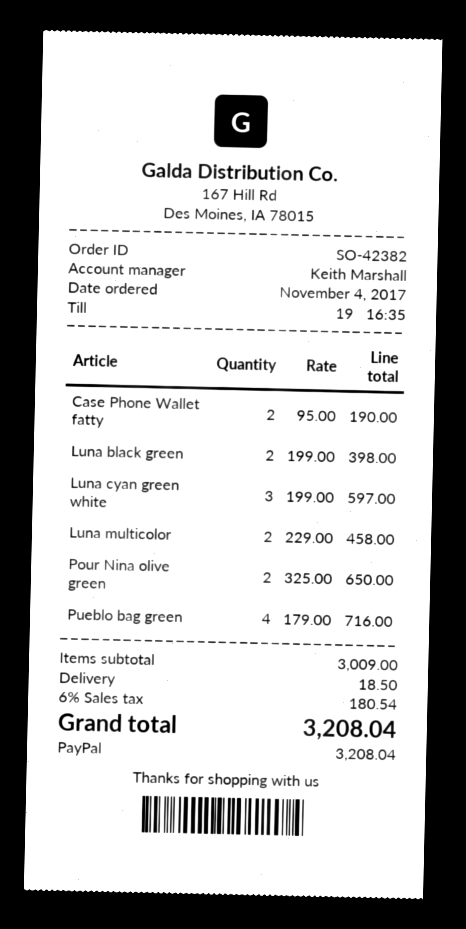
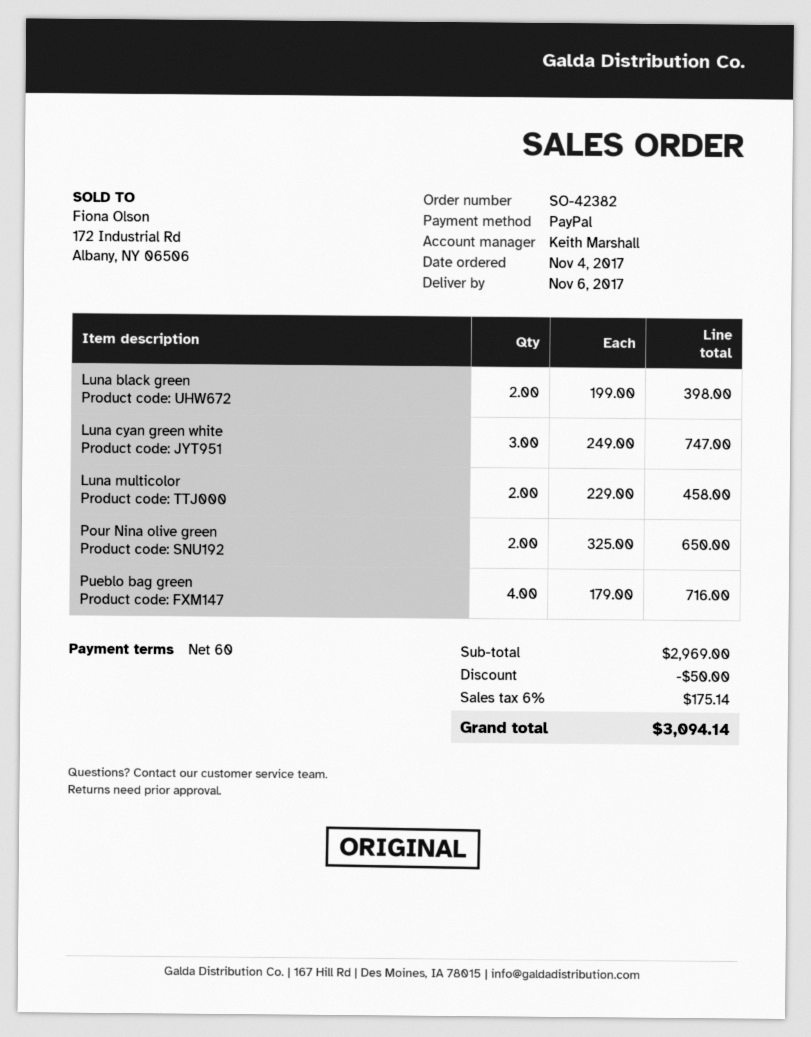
Case Phone Wallet fatty: 2 x 95.00 = 190.00 -> none
Luna cyan green white: 3 x 199.00 = 597.00 -> 3 x 249.00 = 747.00
subtotal: 3009.00 -> 2969.00
discount: none -> 50.00
shipping: 18.50 -> none
tax: 6% = 180.54 -> 6% = 175.14
total: 3208.04 -> 3094.14

